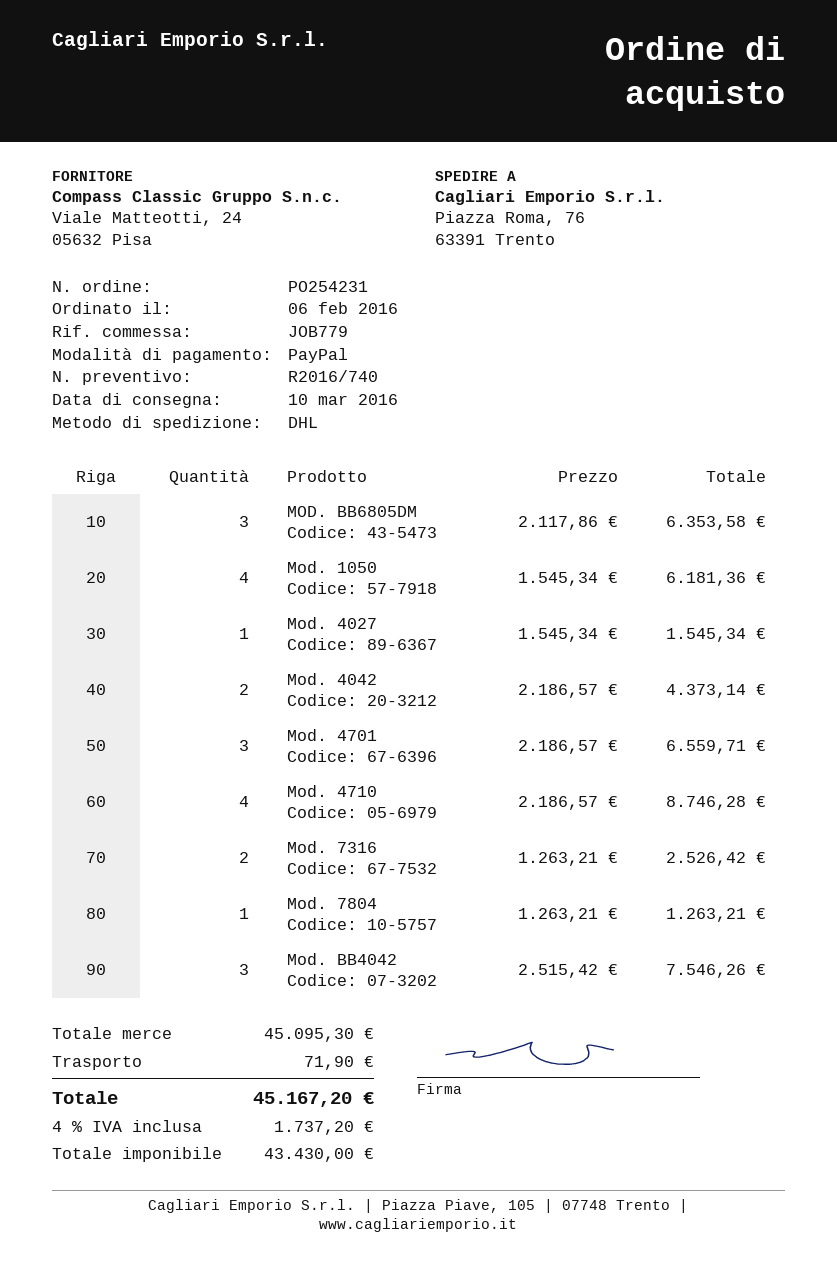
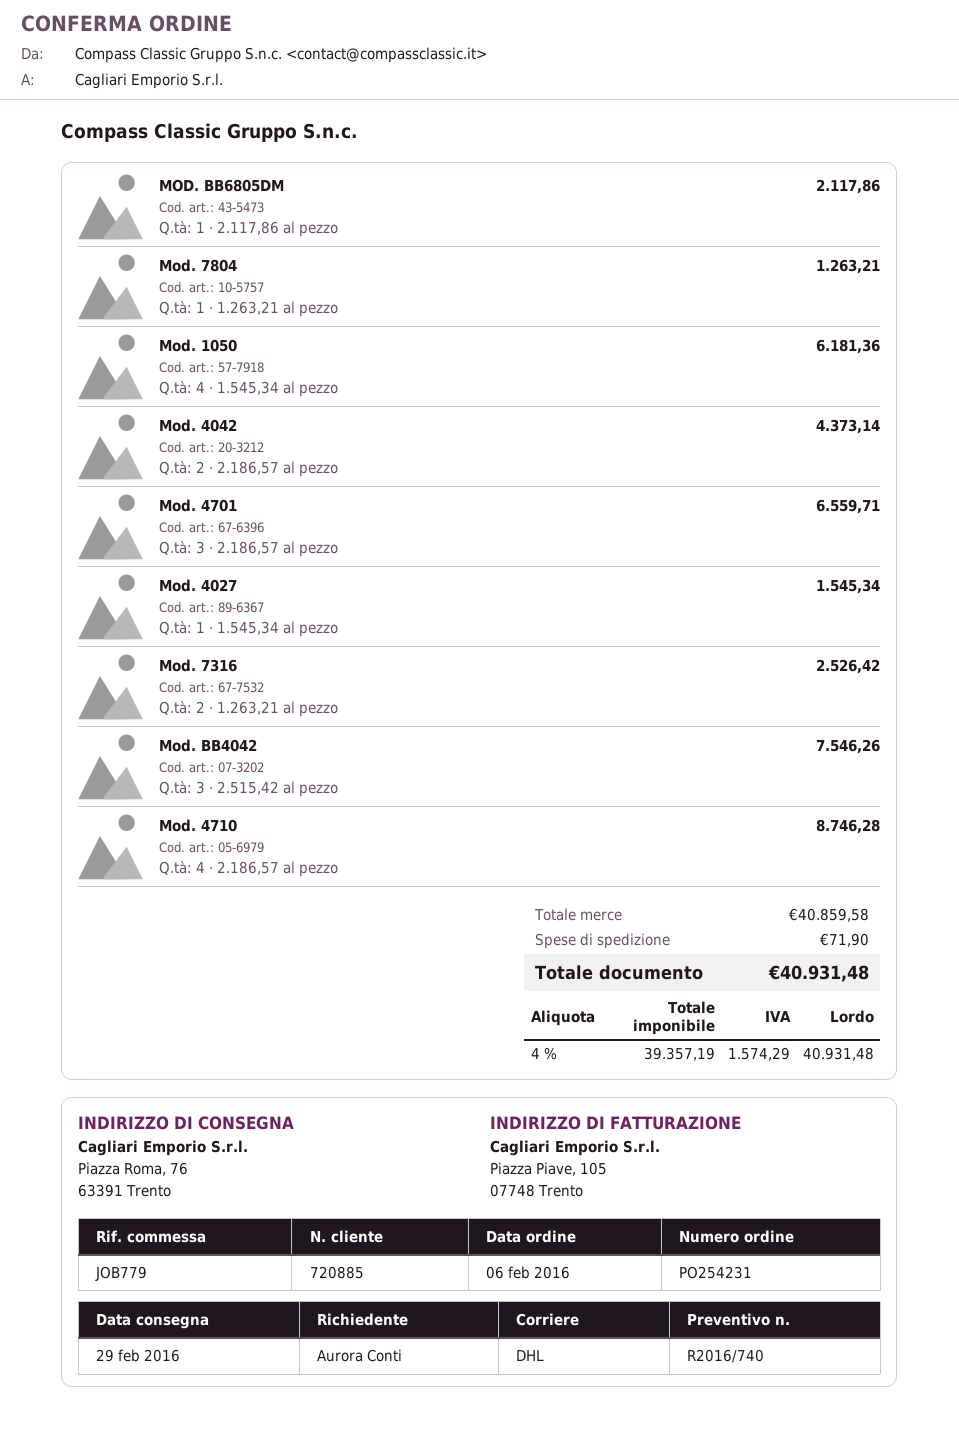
delivery date: 2016-03-10 -> 2016-02-29
MOD. BB6805DM: 3 x 2117.86 = 6353.58 -> 1 x 2117.86 = 2117.86
subtotal: 45095.30 -> 40859.58
net: 43430.00 -> 39357.19
tax: 4% = 1737.20 -> 4% = 1574.29
total: 45167.20 -> 40931.48

